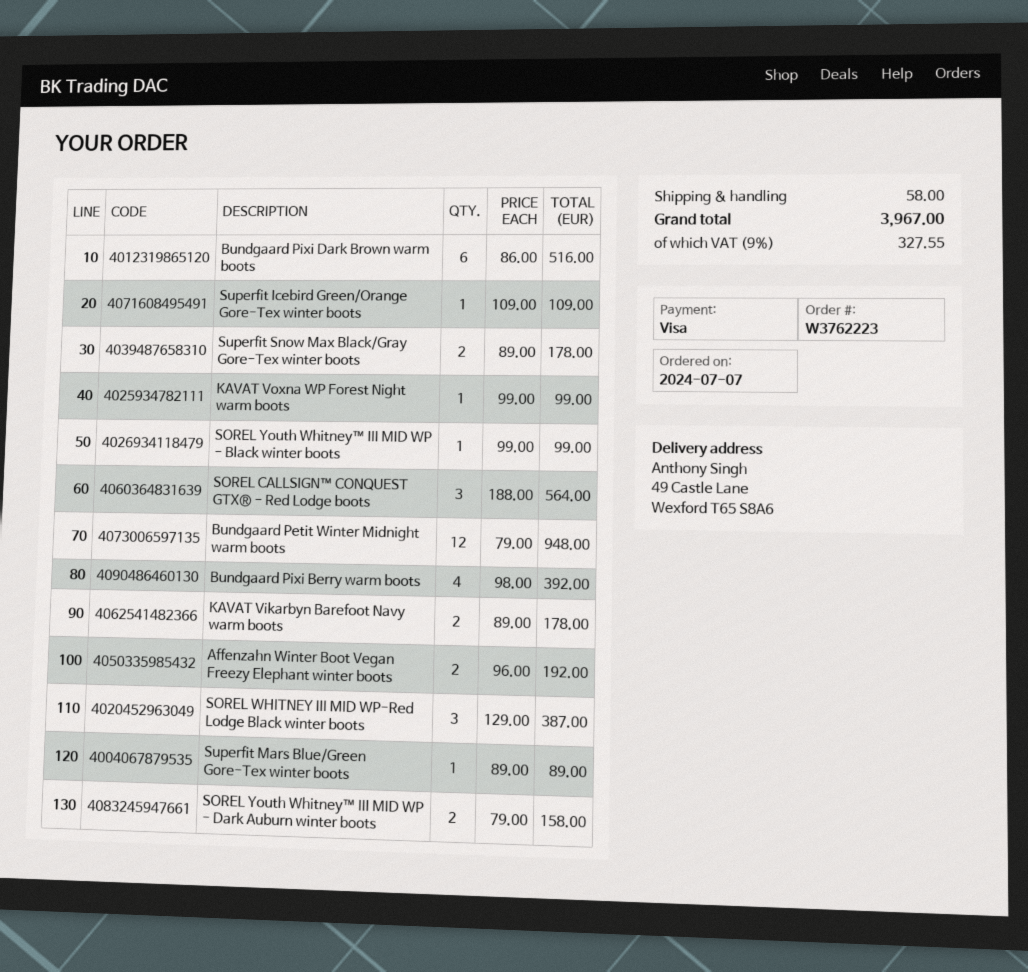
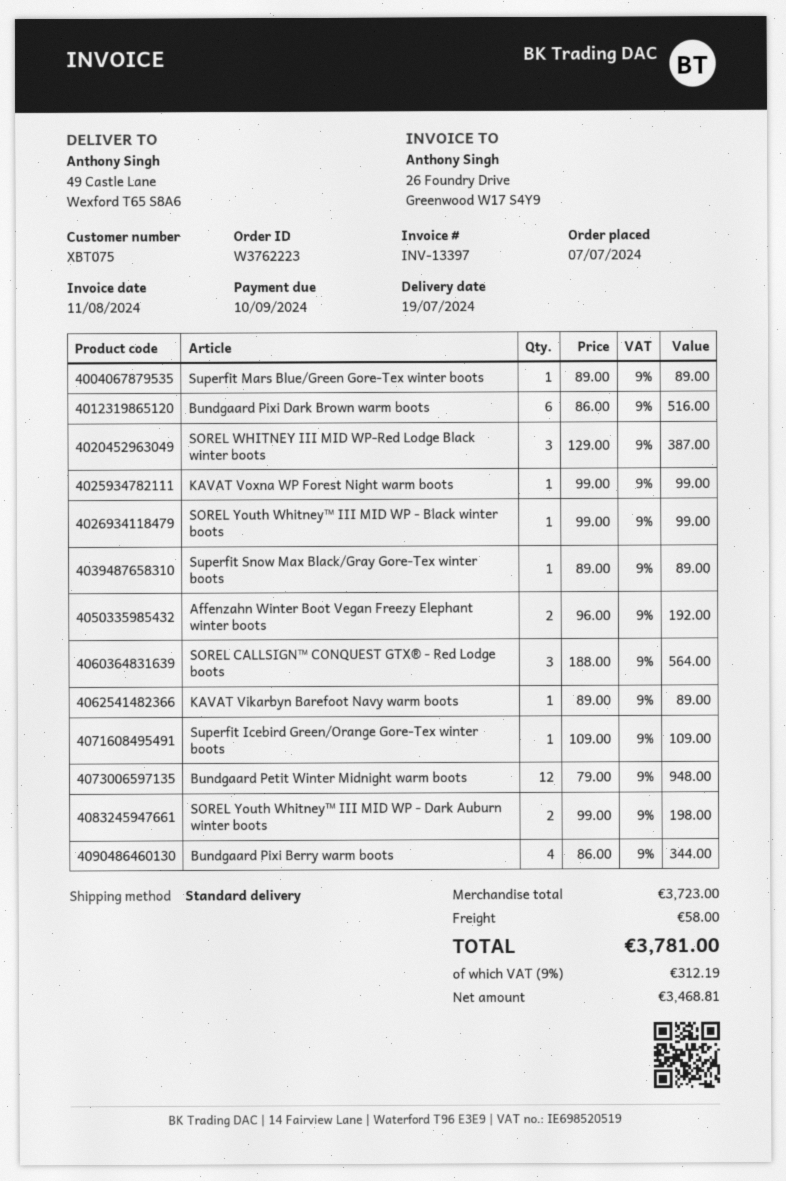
Superfit Snow Max Black/Gray Gore-Tex winter boots: 2 x 89.00 = 178.00 -> 1 x 89.00 = 89.00
Bundgaard Pixi Berry warm boots: 4 x 98.00 = 392.00 -> 4 x 86.00 = 344.00
KAVAT Vikarbyn Barefoot Navy warm boots: 2 x 89.00 = 178.00 -> 1 x 89.00 = 89.00
SOREL Youth Whitney™ III MID WP - Dark Auburn winter boots: 2 x 79.00 = 158.00 -> 2 x 99.00 = 198.00
tax: 9% = 327.55 -> 9% = 312.19
total: 3967.00 -> 3781.00

